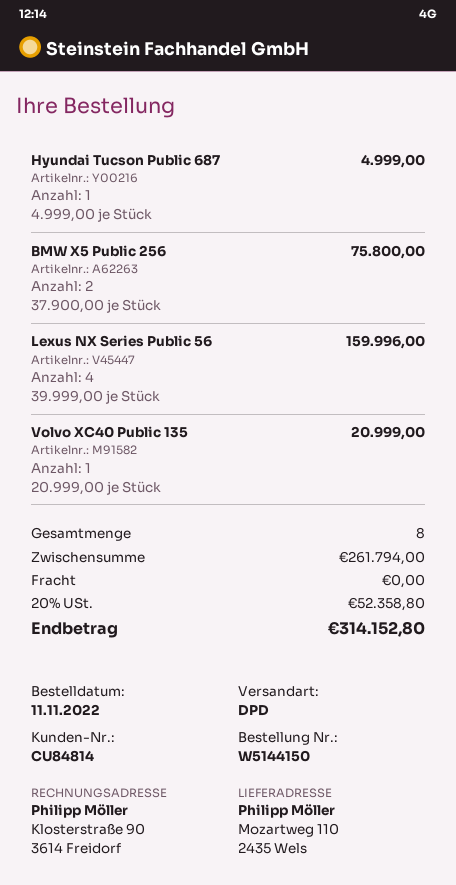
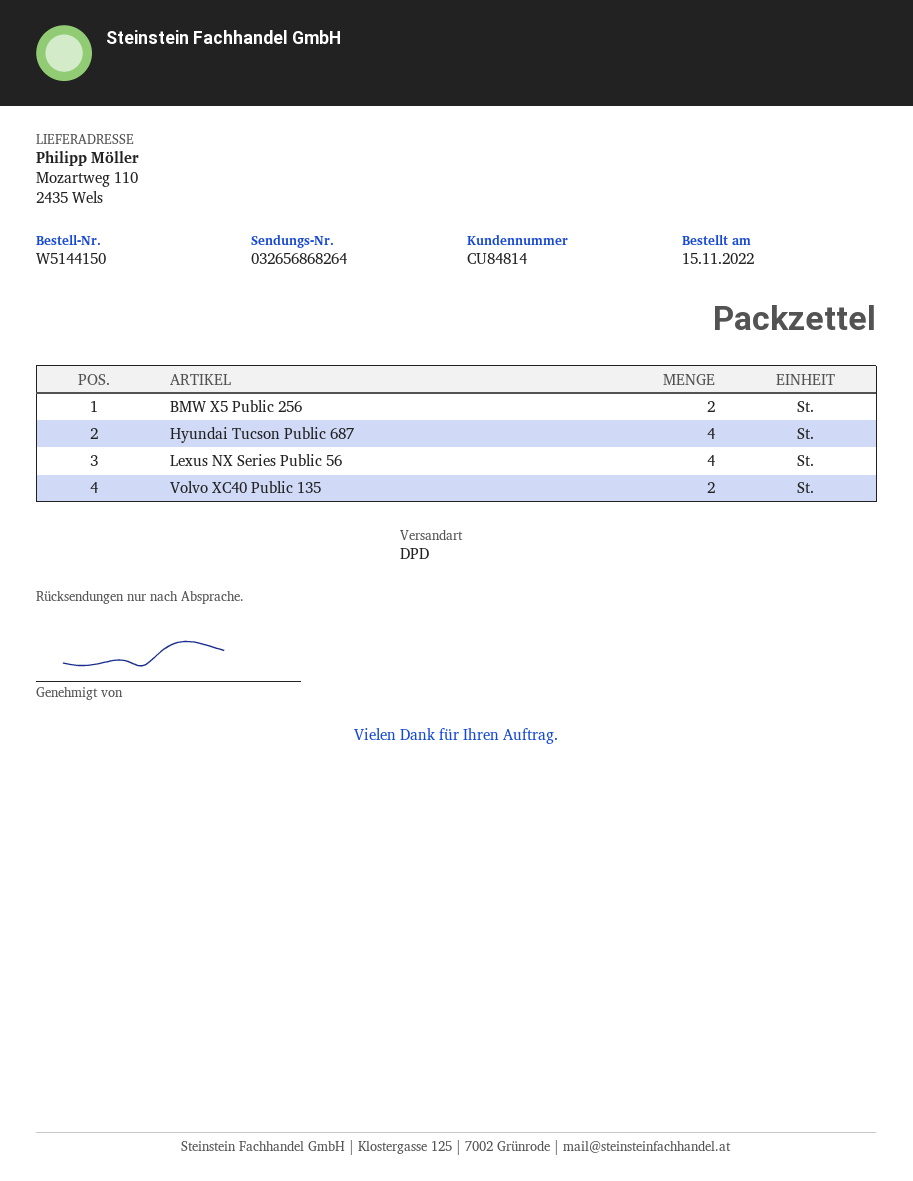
order date: 2022-11-11 -> 2022-11-15
Hyundai Tucson Public 687: 1 -> 4
Volvo XC40 Public 135: 1 -> 2

